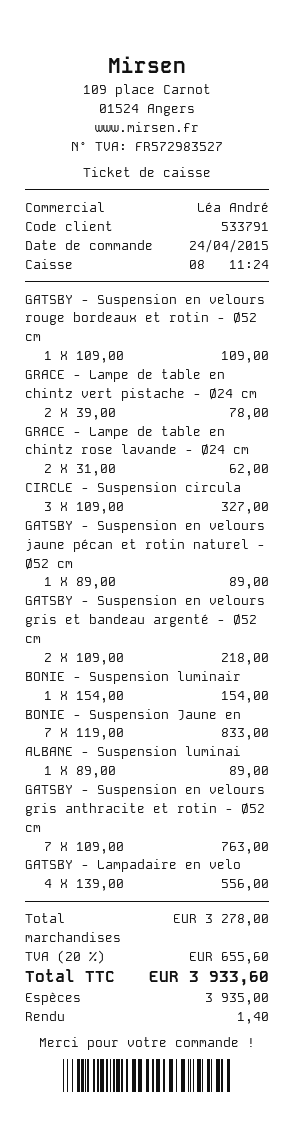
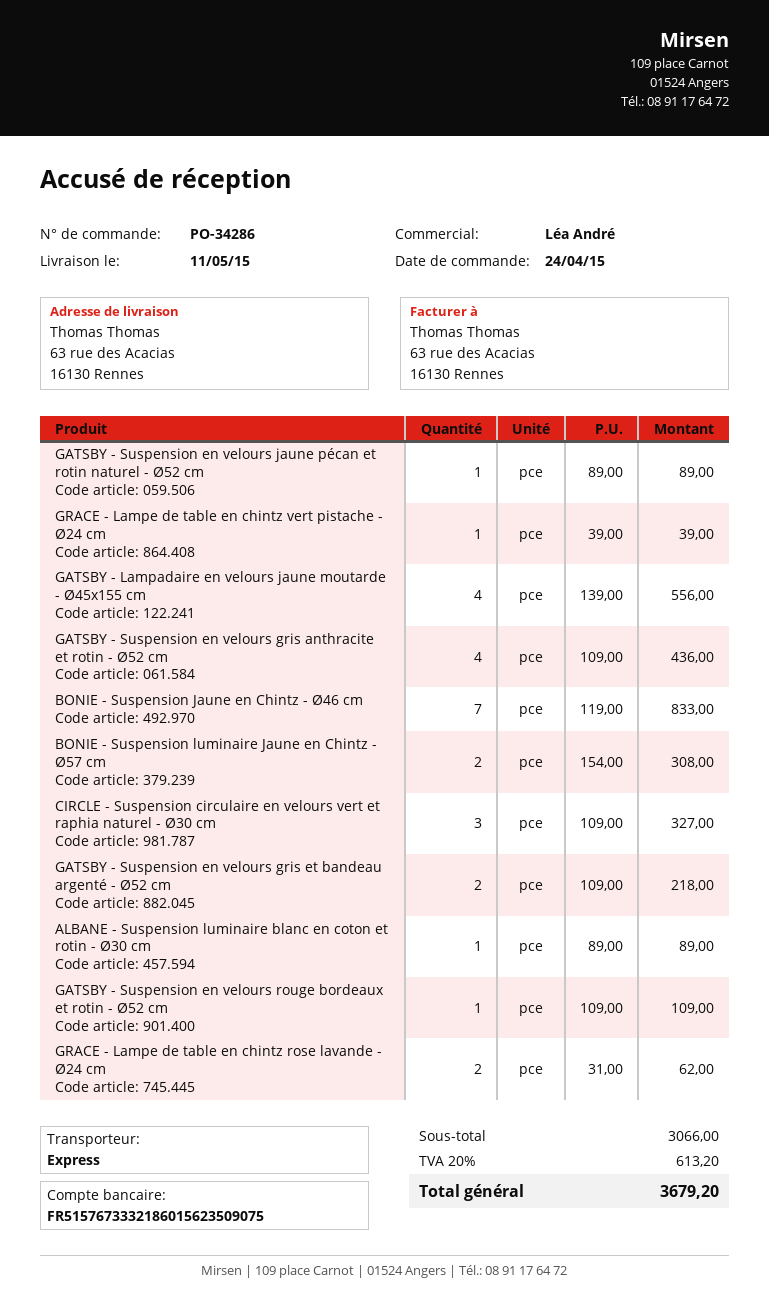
GRACE - Lampe de table en chintz vert pistache - Ø24 cm: 2 x 39.00 = 78.00 -> 1 x 39.00 = 39.00
BONIE - Suspension luminair: 1 x 154.00 = 154.00 -> 2 x 154.00 = 308.00
GATSBY - Suspension en velours gris anthracite et rotin - Ø52 cm: 7 x 109.00 = 763.00 -> 4 x 109.00 = 436.00
subtotal: 3278.00 -> 3066.00
tax: 20% = 655.60 -> 20% = 613.20
total: 3933.60 -> 3679.20

